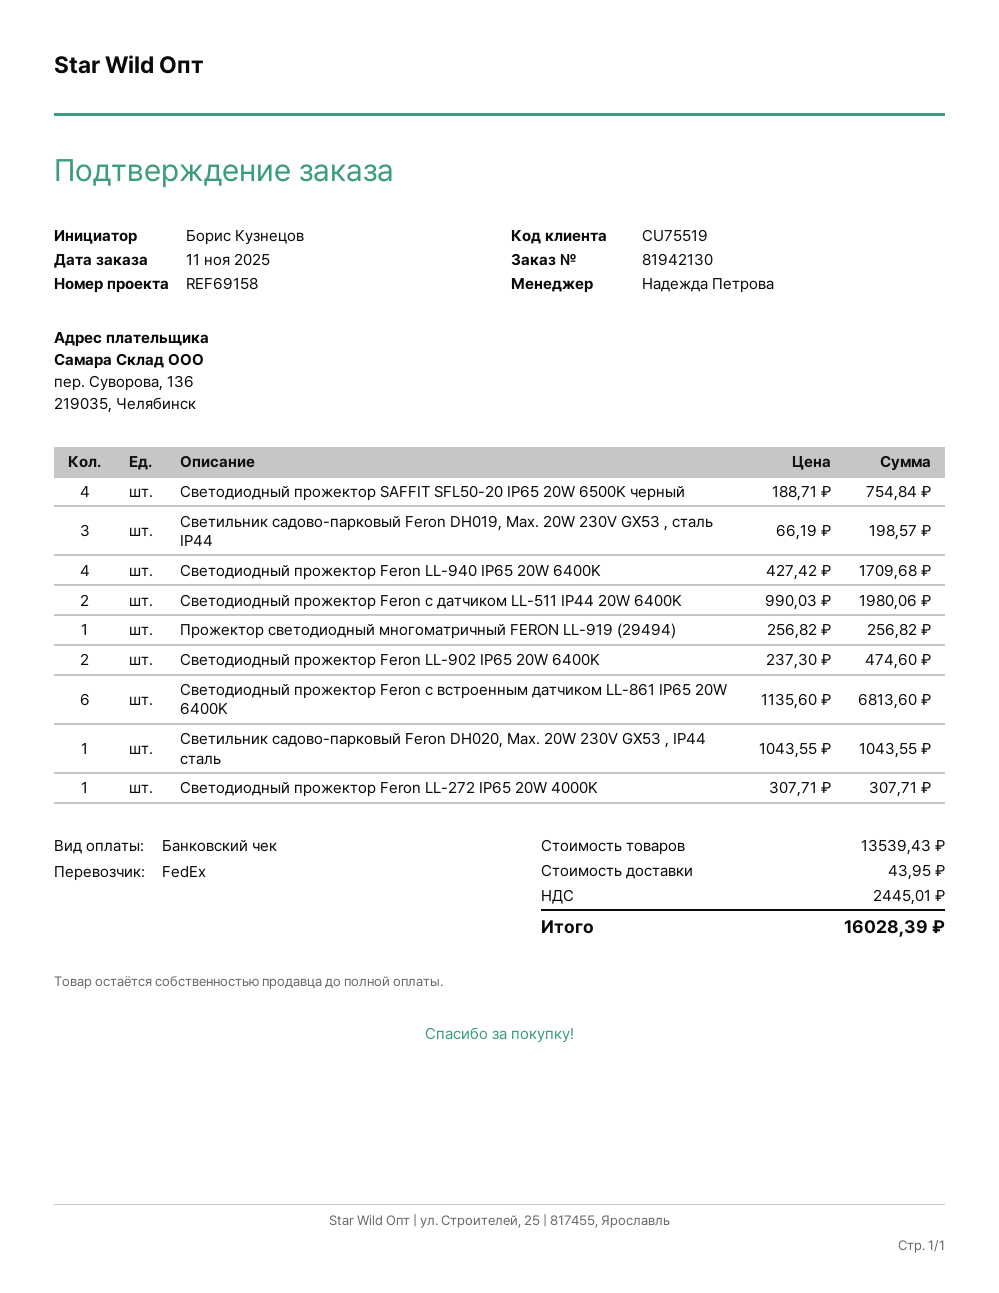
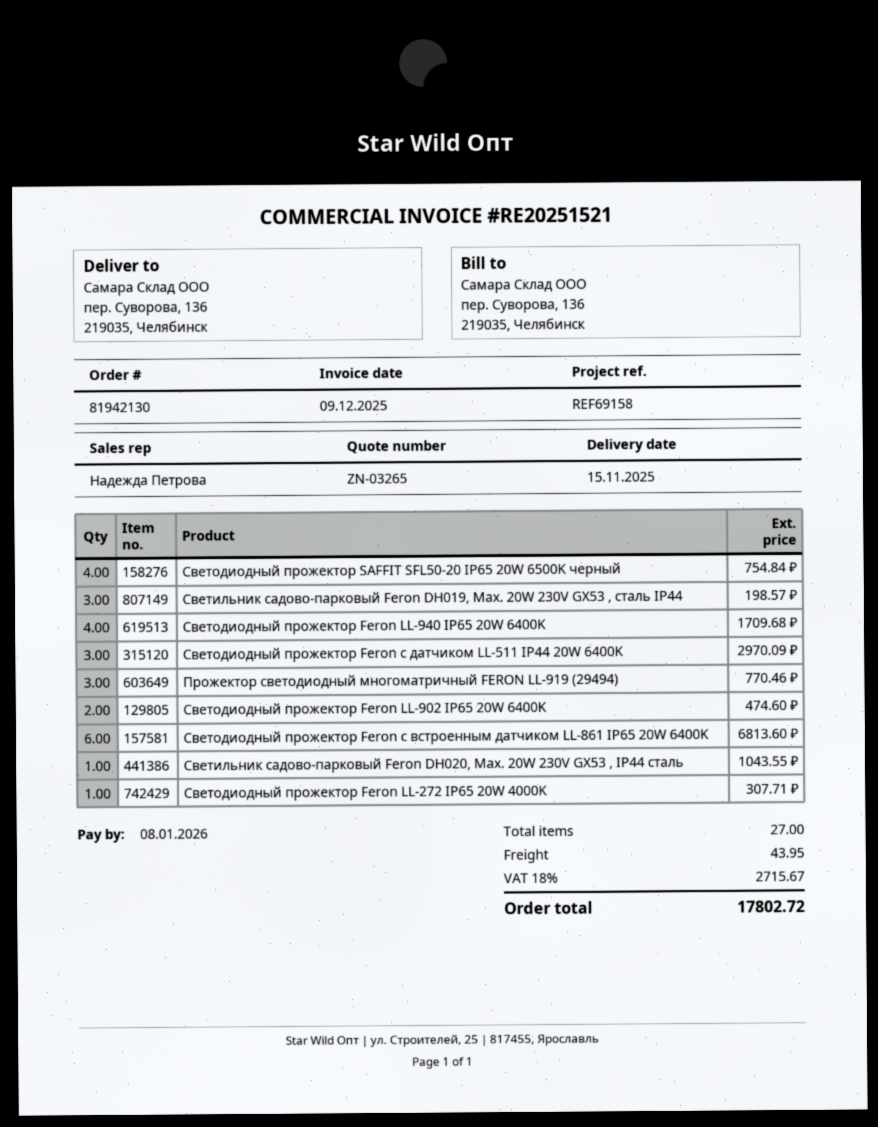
Светодиодный прожектор Feron с датчиком LL-511 IP44 20W 6400K: 2 for 1980.06 -> 3 for 2970.09
Прожектор светодиодный многоматричный FERON LL-919 (29494): 1 for 256.82 -> 3 for 770.46
tax: 2445.01 -> 2715.67
total: 16028.39 -> 17802.72

